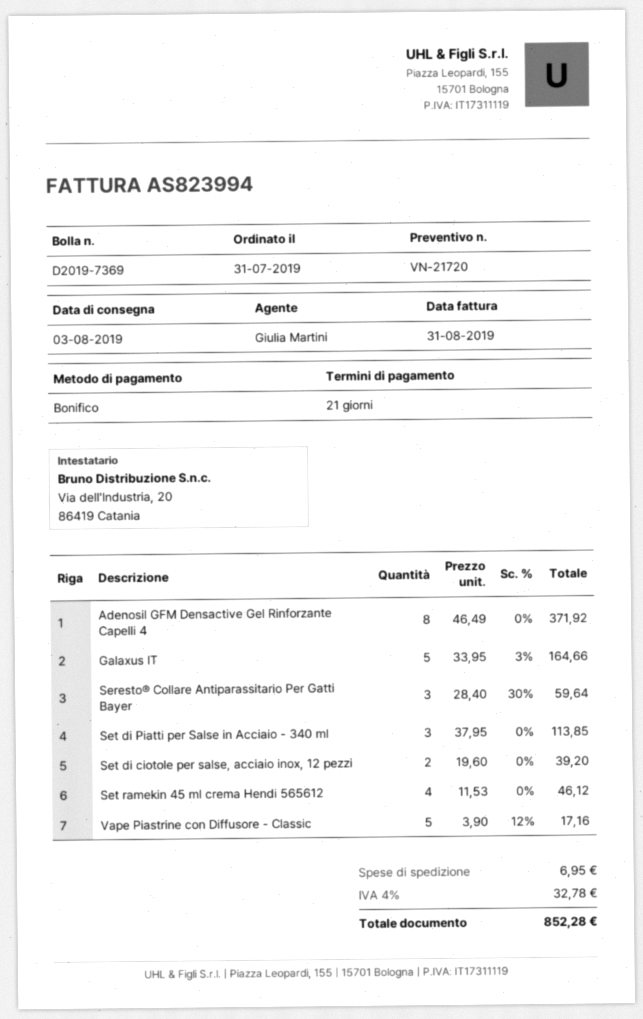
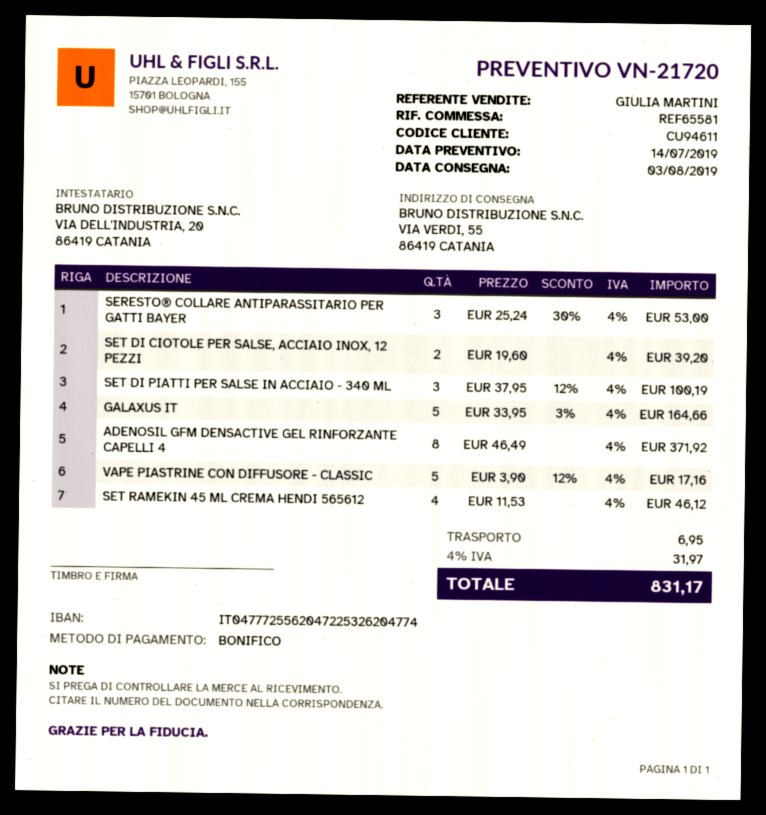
Seresto® Collare Antiparassitario Per Gatti Bayer: 3 x 28.40 - 30% = 59.64 -> 3 x 25.24 - 30% = 53.00
Set di Piatti per Salse in Acciaio - 340 ml: 3 x 37.95 = 113.85 -> 3 x 37.95 - 12% = 100.19
tax: 4% = 32.78 -> 4% = 31.97
total: 852.28 -> 831.17

